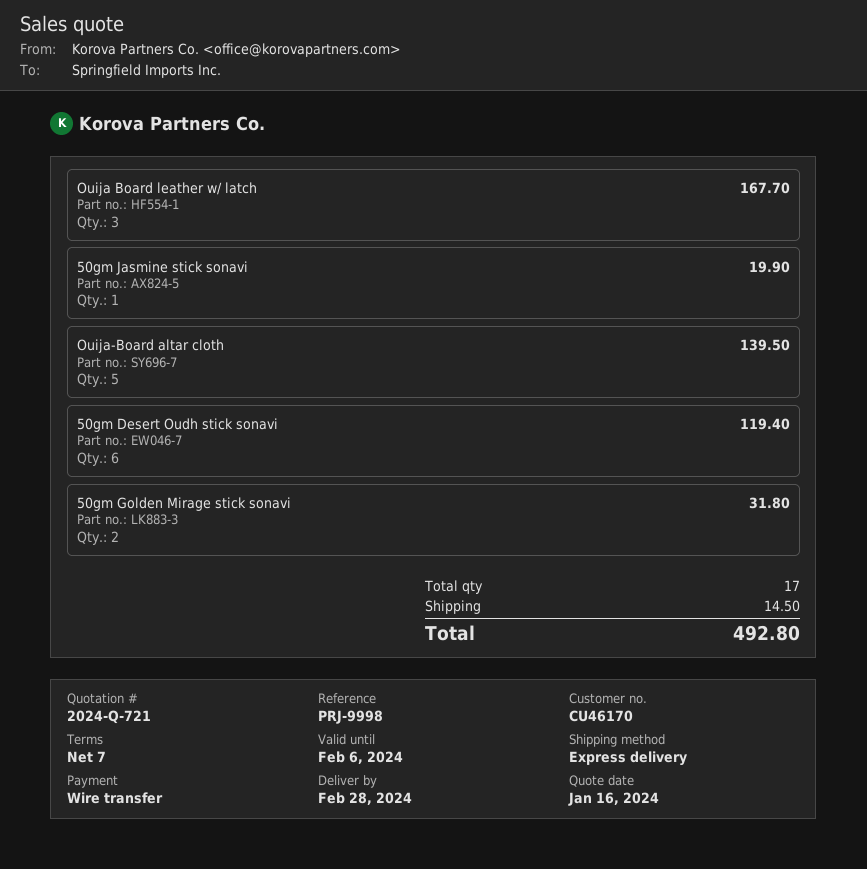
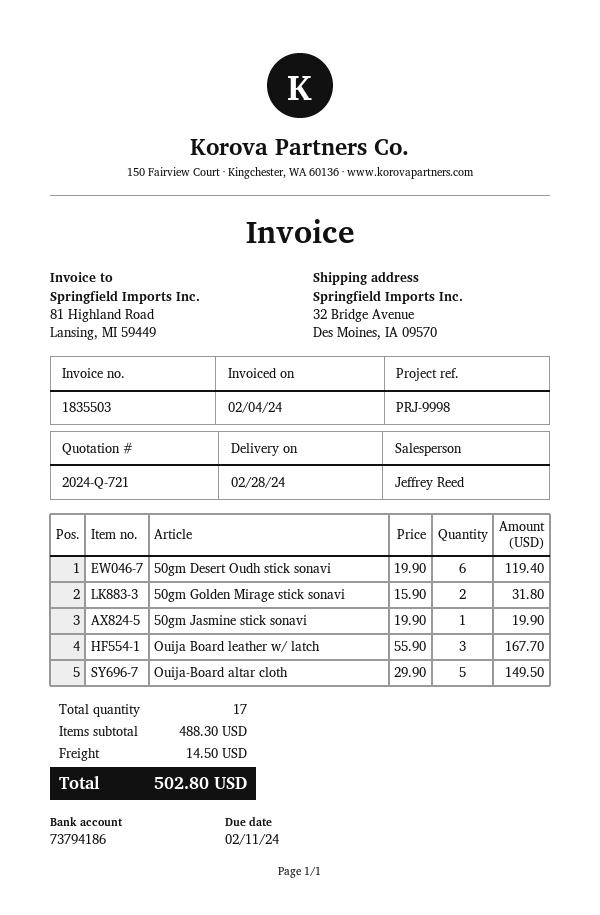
Ouija-Board altar cloth: 5 for 139.50 -> 5 for 149.50
total: 492.80 -> 502.80

